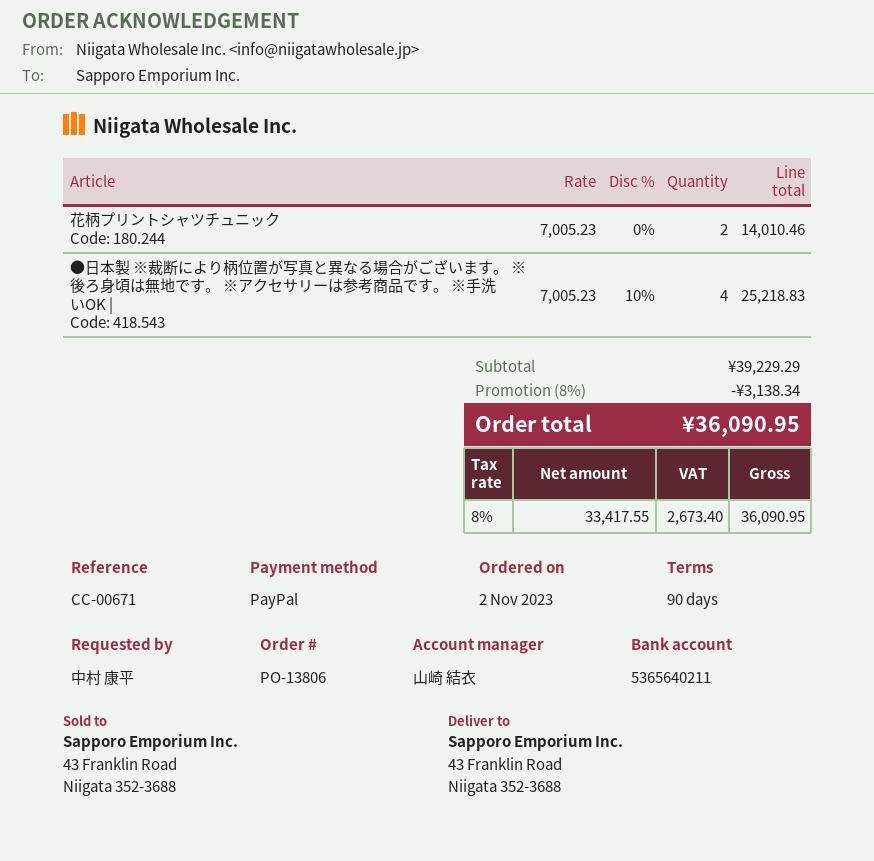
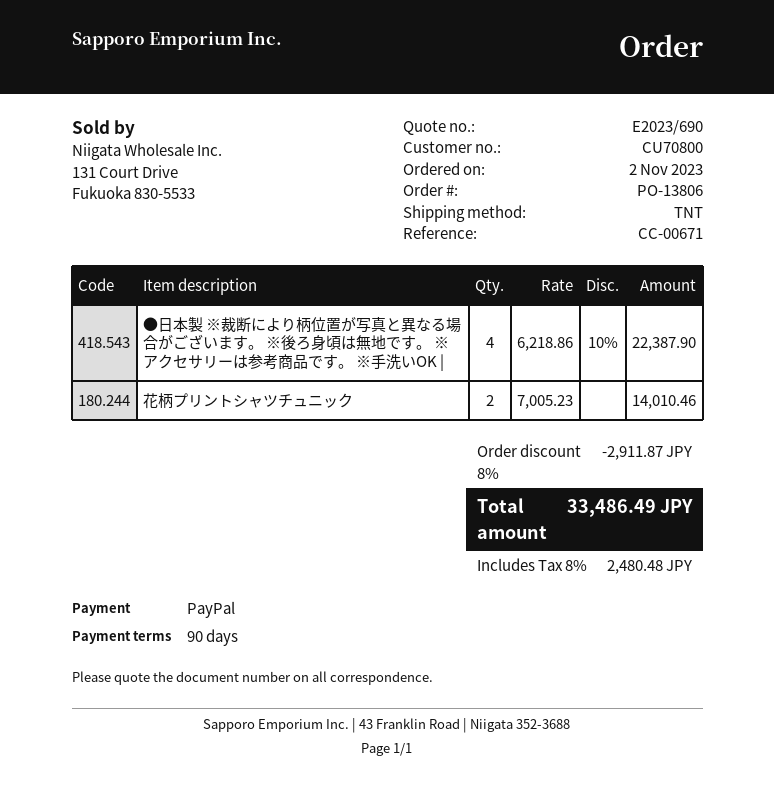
●日本製 ※裁断により柄位置が写真と異なる場合がございます。 ※後ろ身頃は無地です。 ※アクセサリーは参考商品です。 ※手洗いOK |: 4 x 7005.23 - 10% = 25218.83 -> 4 x 6218.86 - 10% = 22387.90
discount: 8% = 3138.34 -> 8% = 2911.87
tax: 8% = 2673.40 -> 8% = 2480.48
total: 36090.95 -> 33486.49

